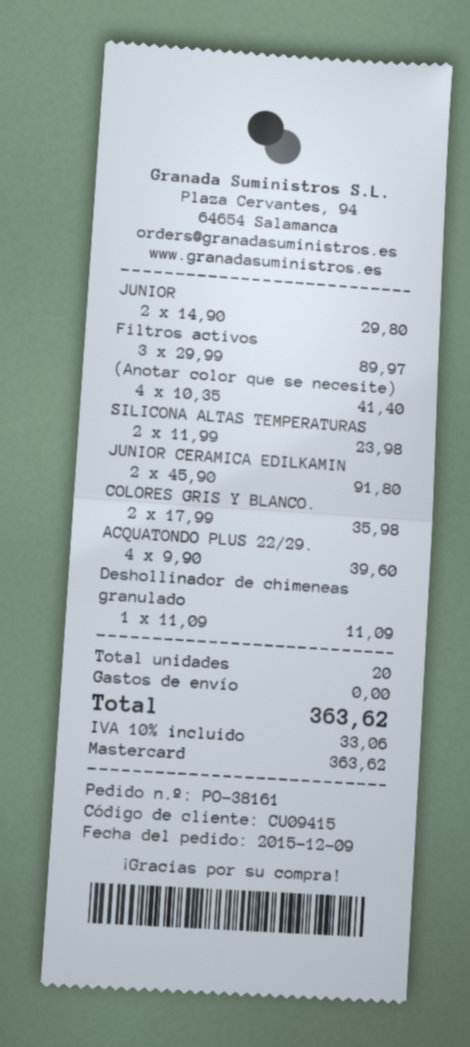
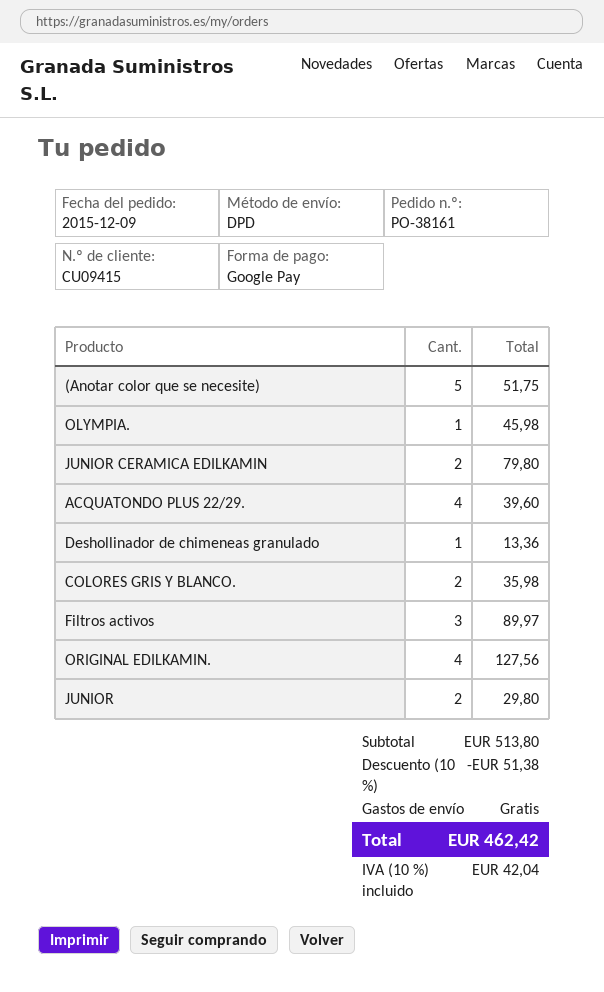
payment method: Mastercard -> Google Pay
(Anotar color que se necesite): 4 for 41.40 -> 5 for 51.75
SILICONA ALTAS TEMPERATURAS: 2 for 23.98 -> none
JUNIOR CERAMICA EDILKAMIN: 2 for 91.80 -> 2 for 79.80
Deshollinador de chimeneas granulado: 1 for 11.09 -> 1 for 13.36
OLYMPIA.: none -> 1 for 45.98
ORIGINAL EDILKAMIN.: none -> 4 for 127.56
discount: none -> 10% = 51.38
tax: 10% = 33.06 -> 10% = 42.04
total: 363.62 -> 462.42

